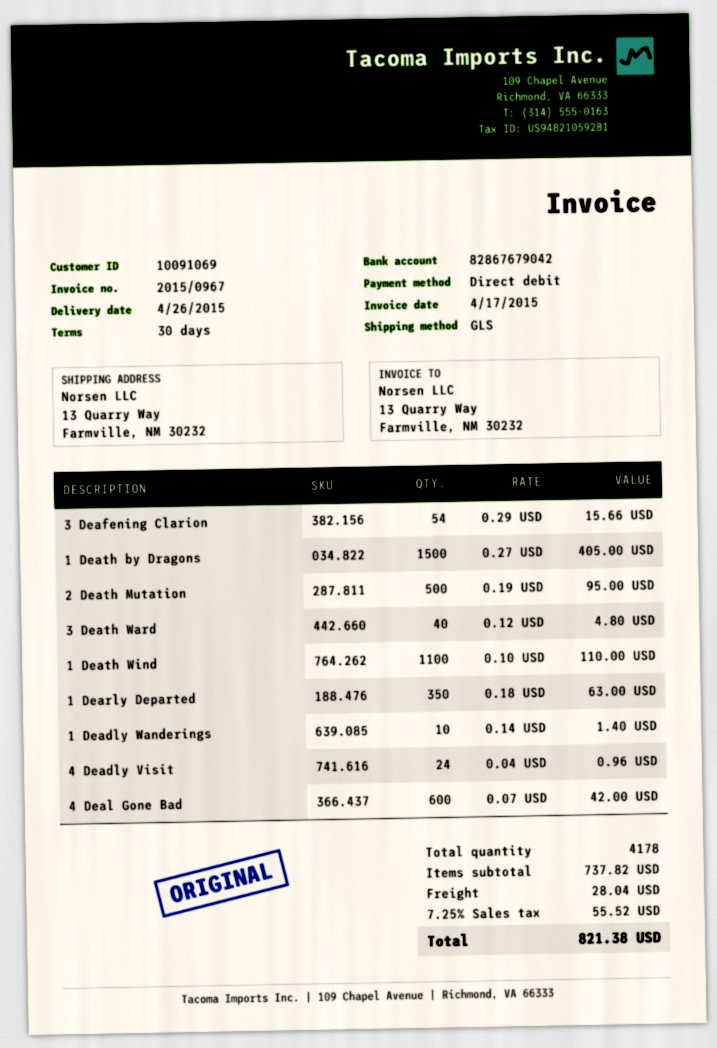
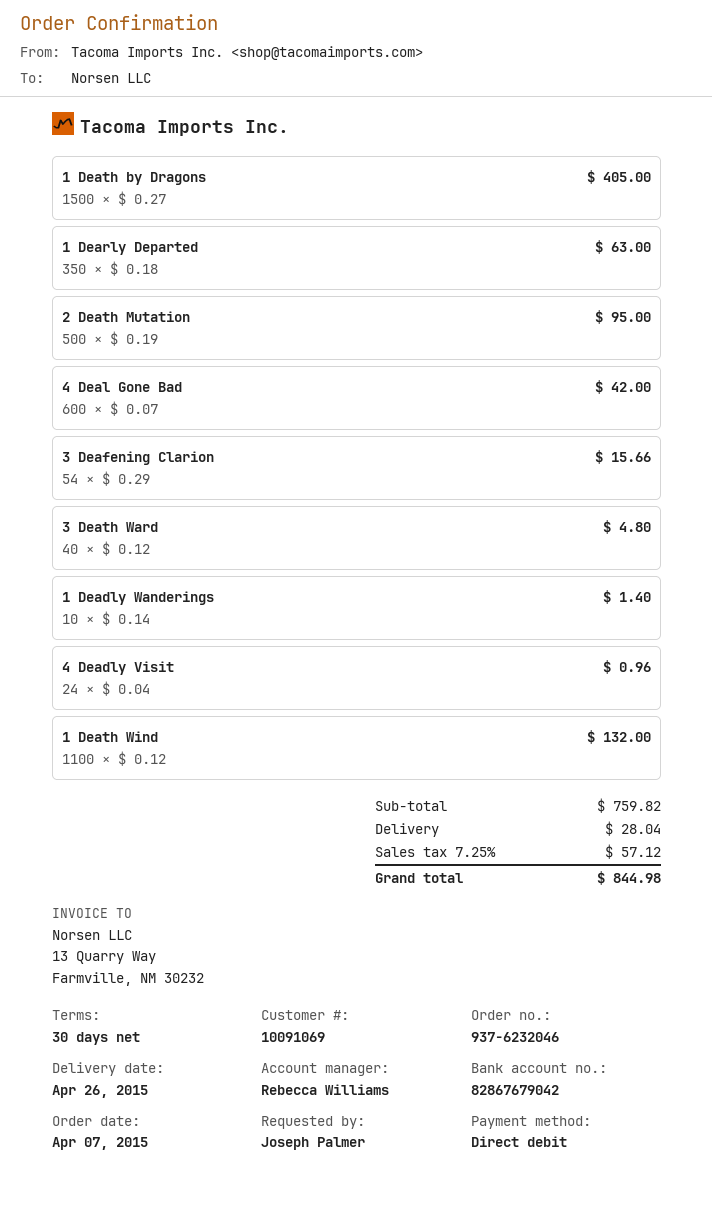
1 Death Wind: 1100 x 0.10 = 110.00 -> 1100 x 0.12 = 132.00
subtotal: 737.82 -> 759.82
tax: 7.25% = 55.52 -> 7.25% = 57.12
total: 821.38 -> 844.98

